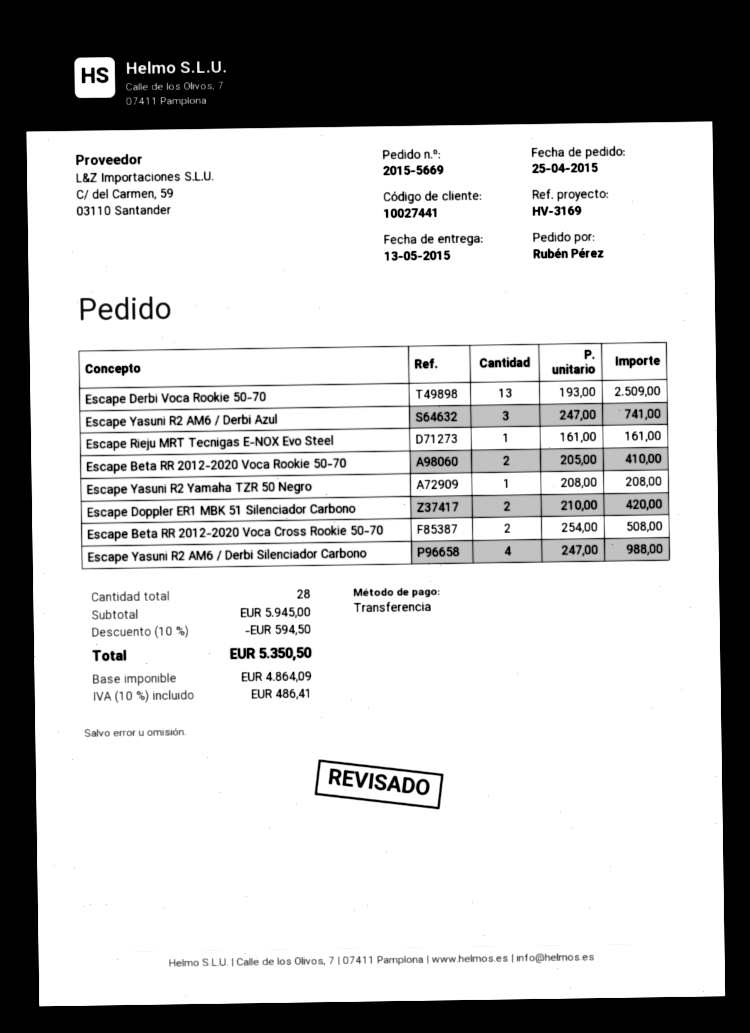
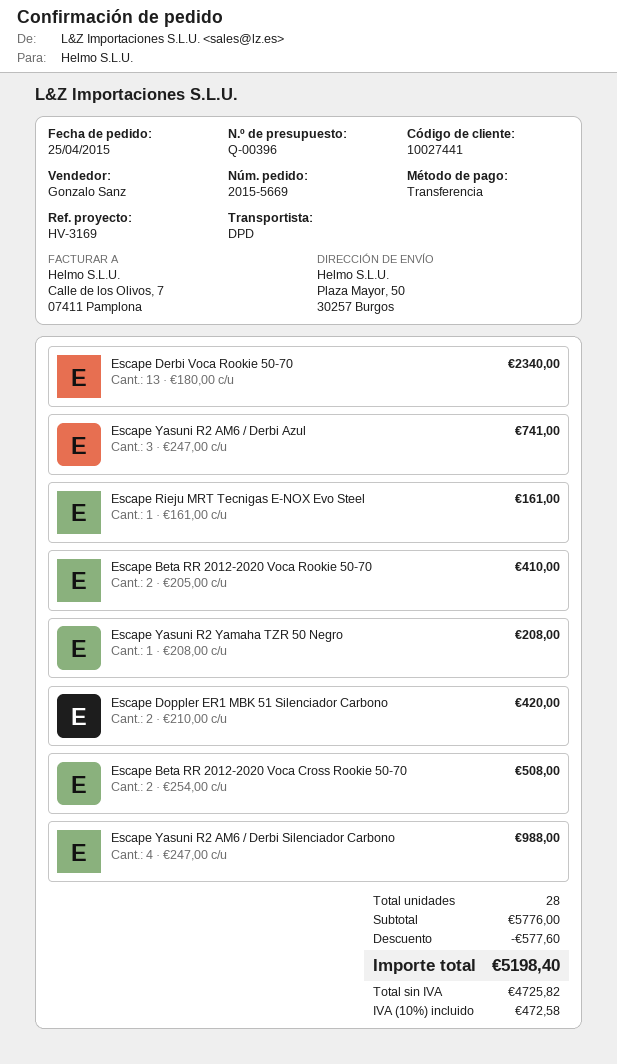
Escape Derbi Voca Rookie 50-70: 13 x 193.00 = 2509.00 -> 13 x 180.00 = 2340.00
subtotal: 5945.00 -> 5776.00
discount: 594.50 -> 577.60
net: 4864.09 -> 4725.82
tax: 10% = 486.41 -> 10% = 472.58
total: 5350.50 -> 5198.40

